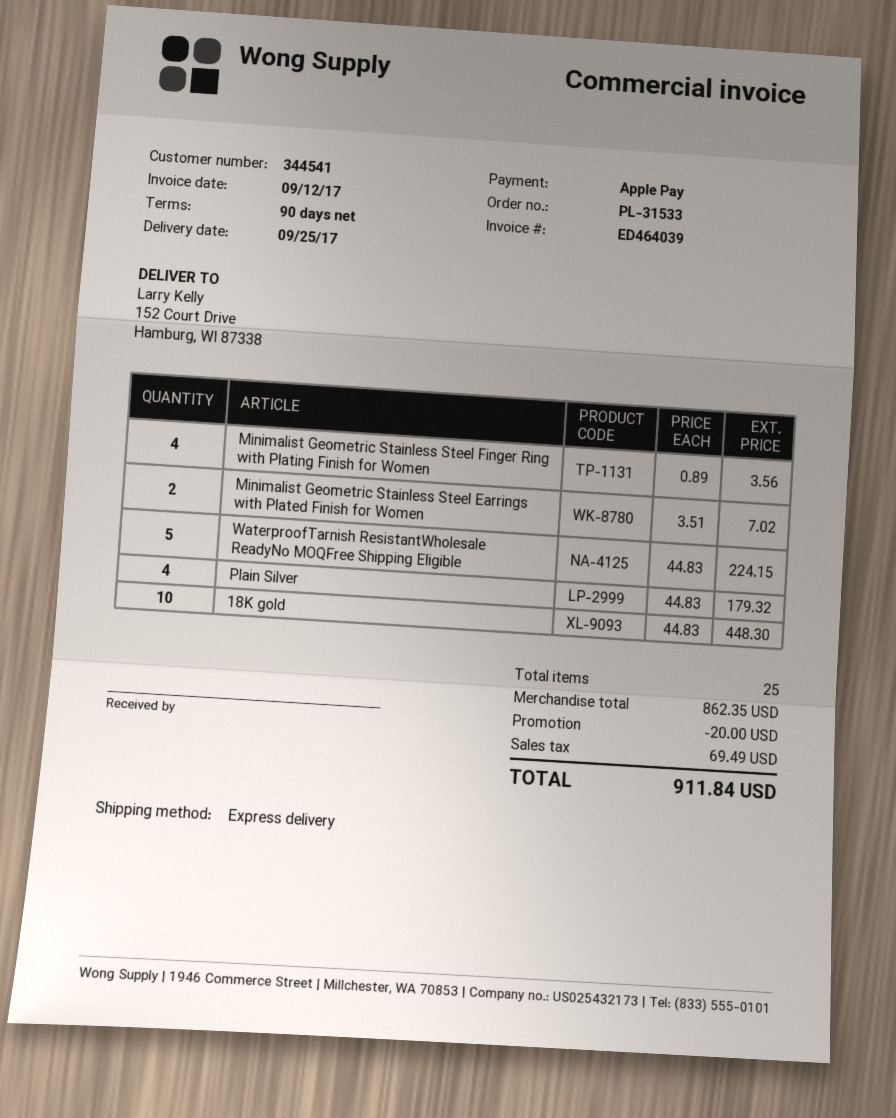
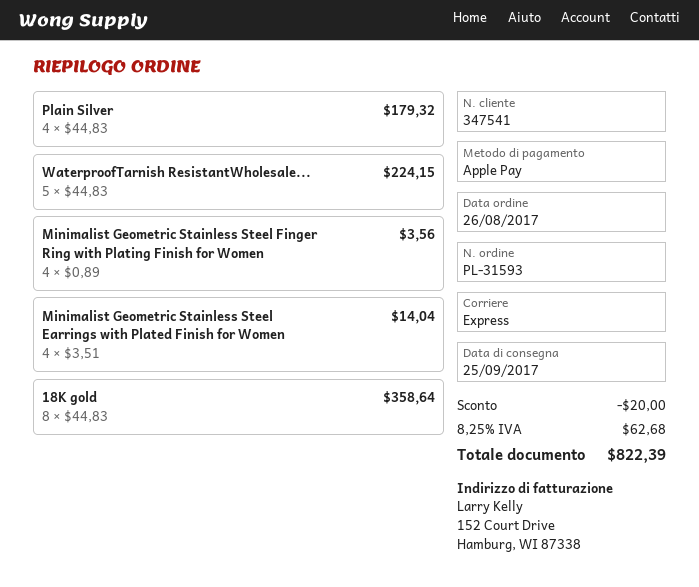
order number: PL-31533 -> PL-31593
customer number: 344541 -> 347541
Minimalist Geometric Stainless Steel Earrings with Plated Finish for Women: 2 x 3.51 = 7.02 -> 4 x 3.51 = 14.04
18K gold: 10 x 44.83 = 448.30 -> 8 x 44.83 = 358.64
tax: 69.49 -> 62.68
total: 911.84 -> 822.39

